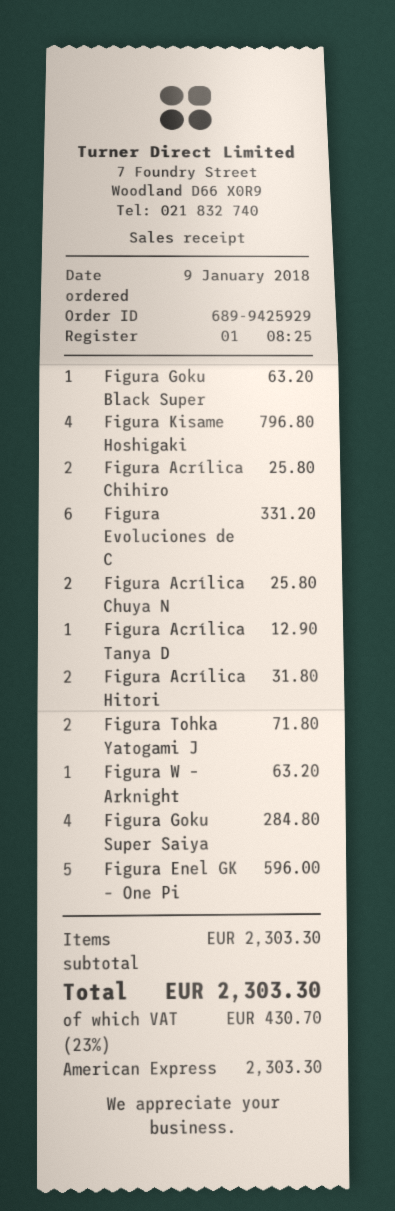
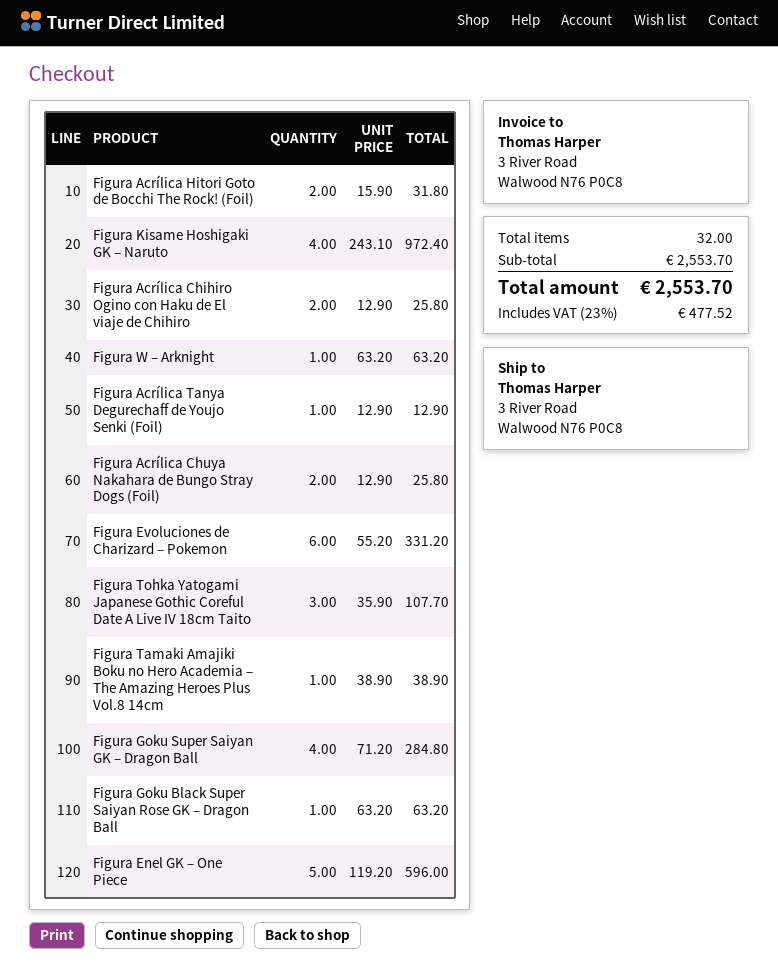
Figura Kisame Hoshigaki: 4 for 796.80 -> 4 for 972.40
Figura Tohka Yatogami J: 2 for 71.80 -> 3 for 107.70
Figura Tamaki Amajiki Boku no Hero Academia – The Amazing Heroes Plus Vol.8 14cm: none -> 1 for 38.90
subtotal: 2303.30 -> 2553.70
tax: 23% = 430.70 -> 23% = 477.52
total: 2303.30 -> 2553.70

